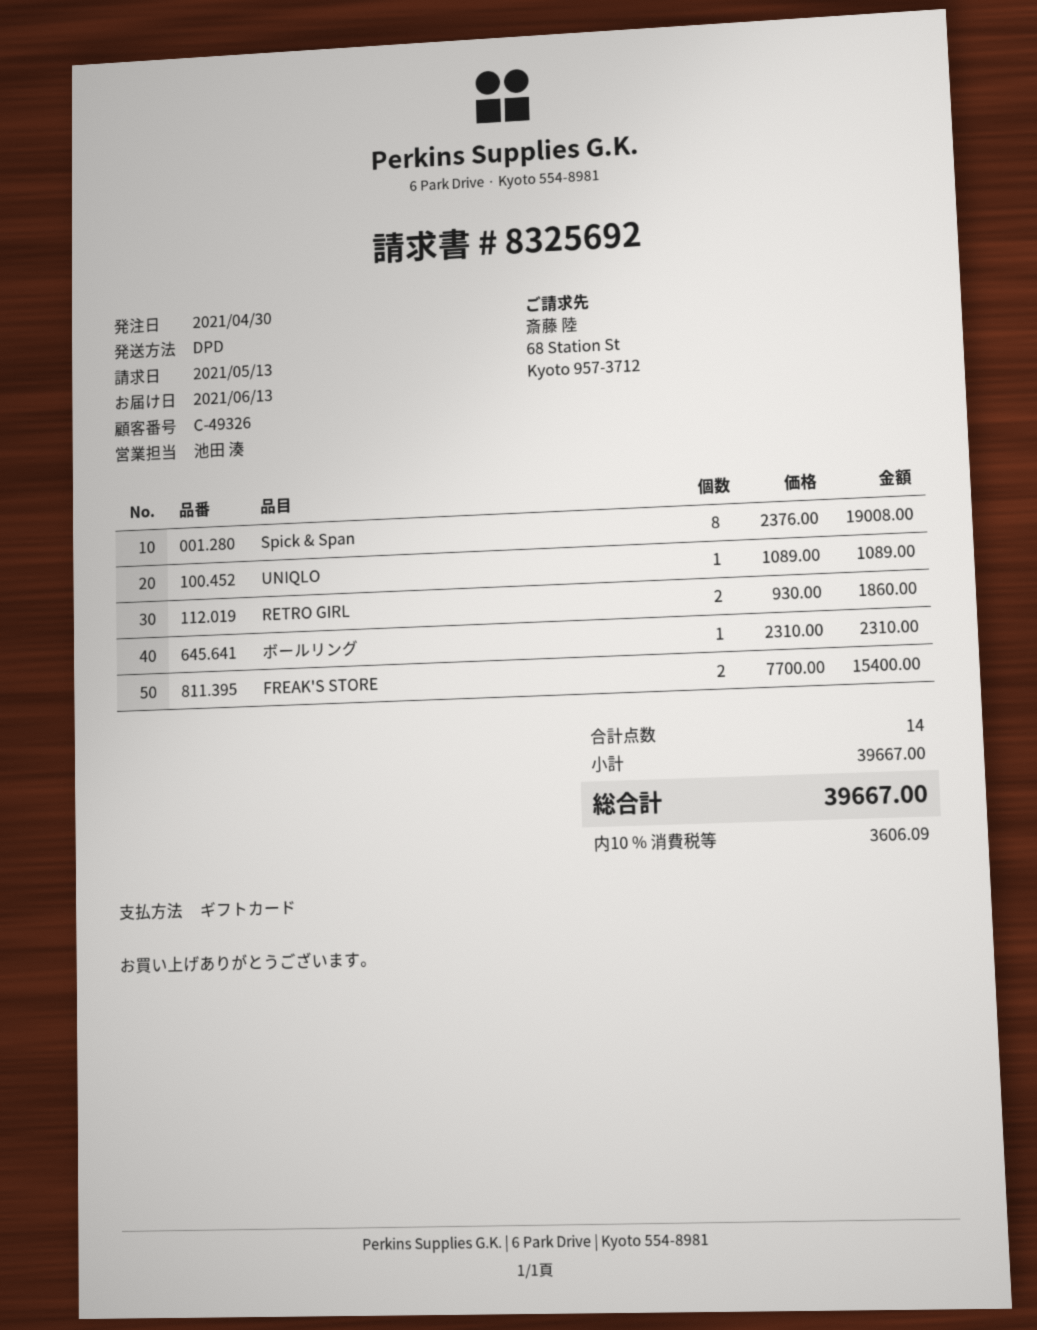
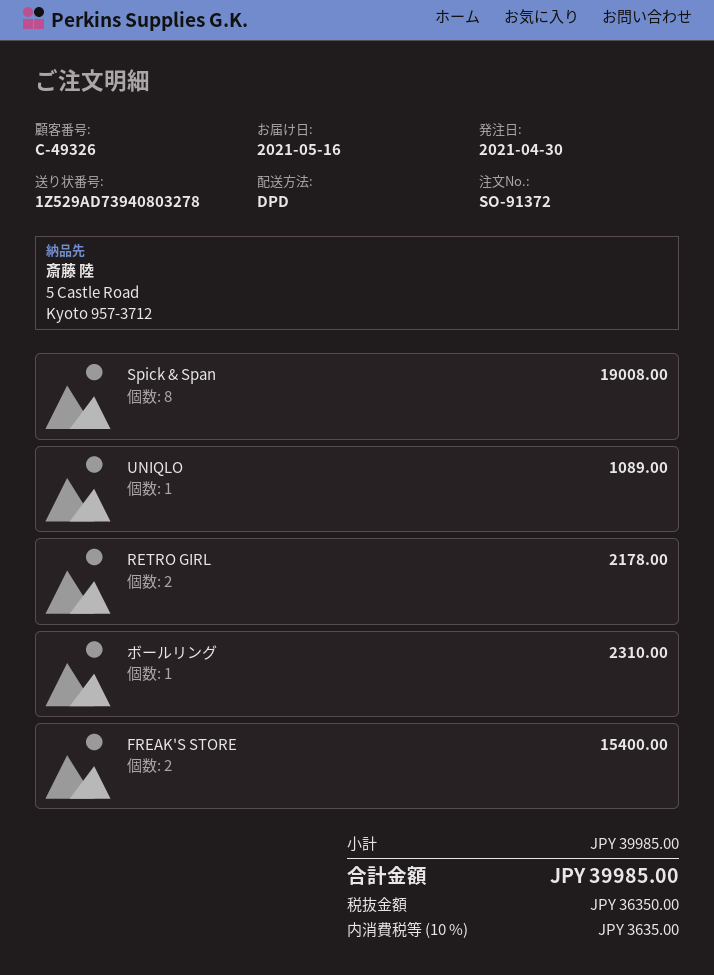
delivery date: 2021-06-13 -> 2021-05-16
RETRO GIRL: 2 for 1860.00 -> 2 for 2178.00
subtotal: 39667.00 -> 39985.00
tax: 10% = 3606.09 -> 10% = 3635.00
total: 39667.00 -> 39985.00

